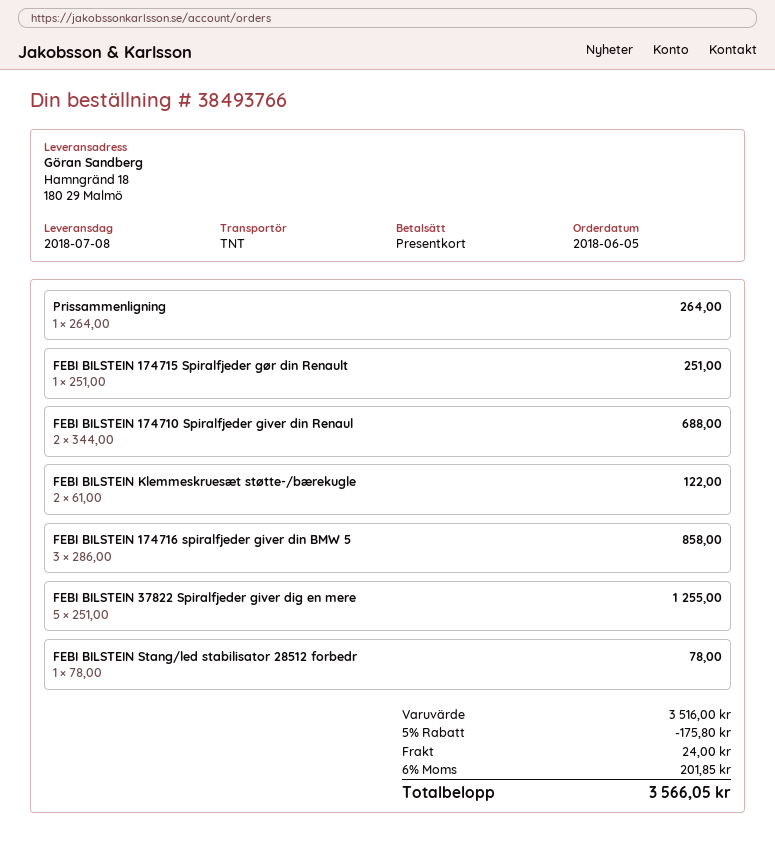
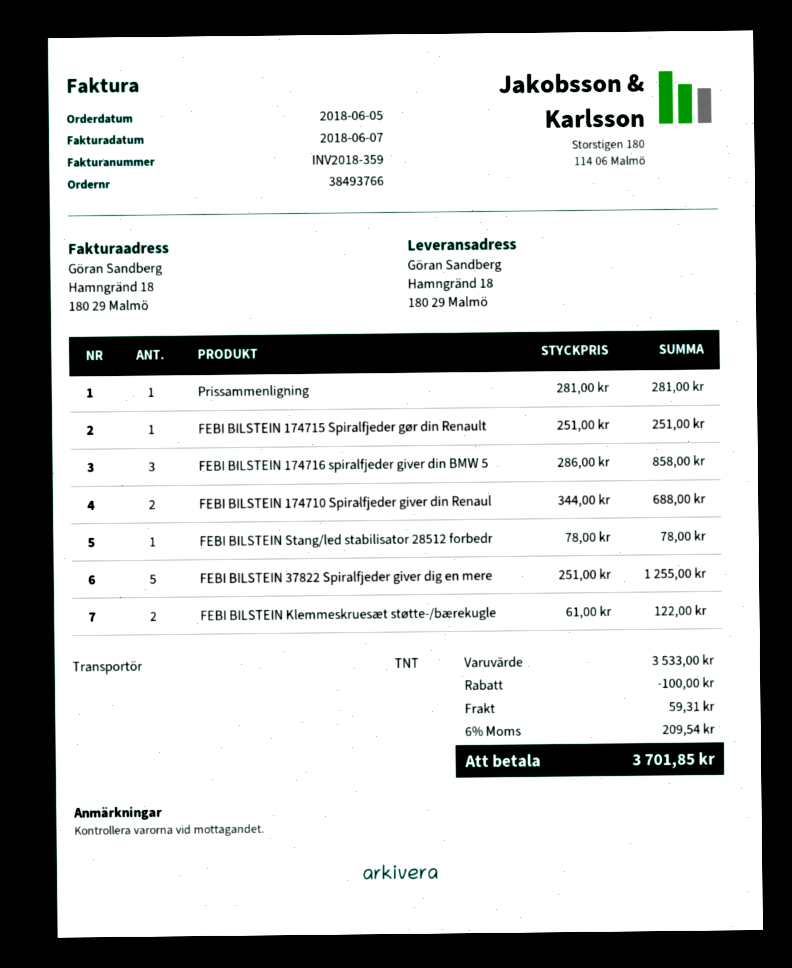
Prissammenligning: 1 x 264.00 = 264.00 -> 1 x 281.00 = 281.00
subtotal: 3516.00 -> 3533.00
discount: 175.80 -> 100.00
shipping: 24.00 -> 59.31
tax: 6% = 201.85 -> 6% = 209.54
total: 3566.05 -> 3701.85

